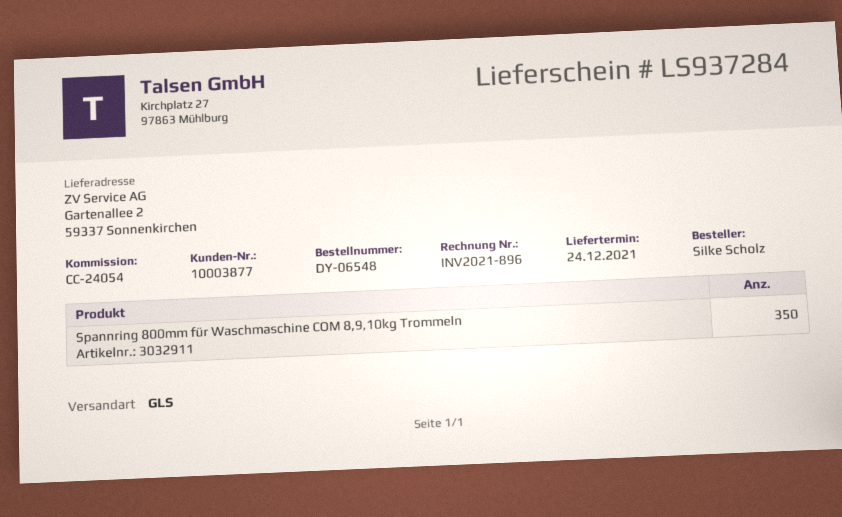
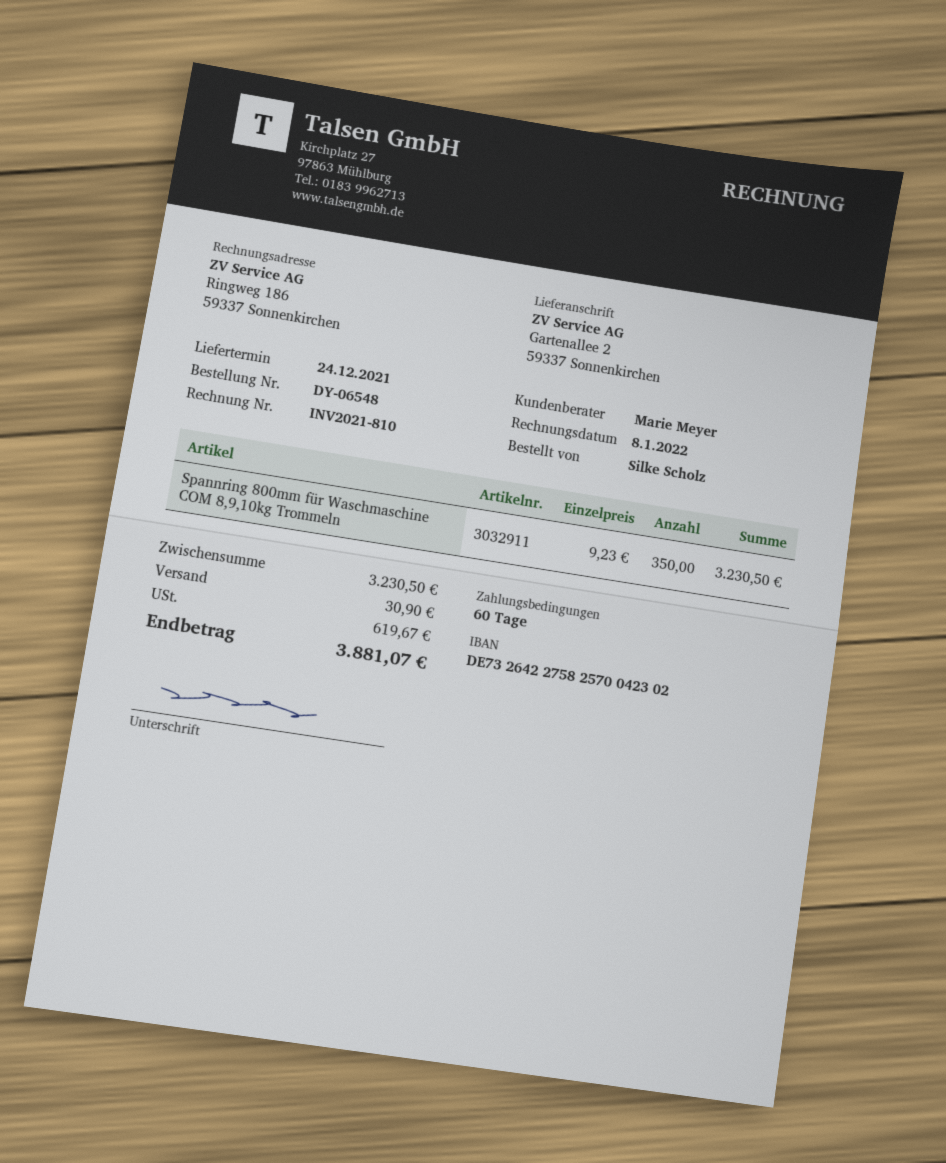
invoice number: INV2021-896 -> INV2021-810

